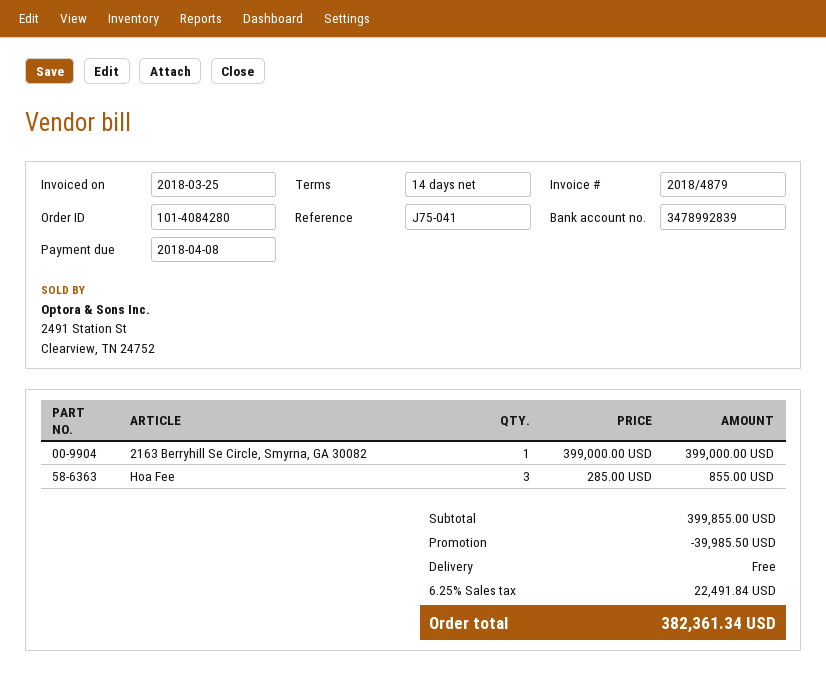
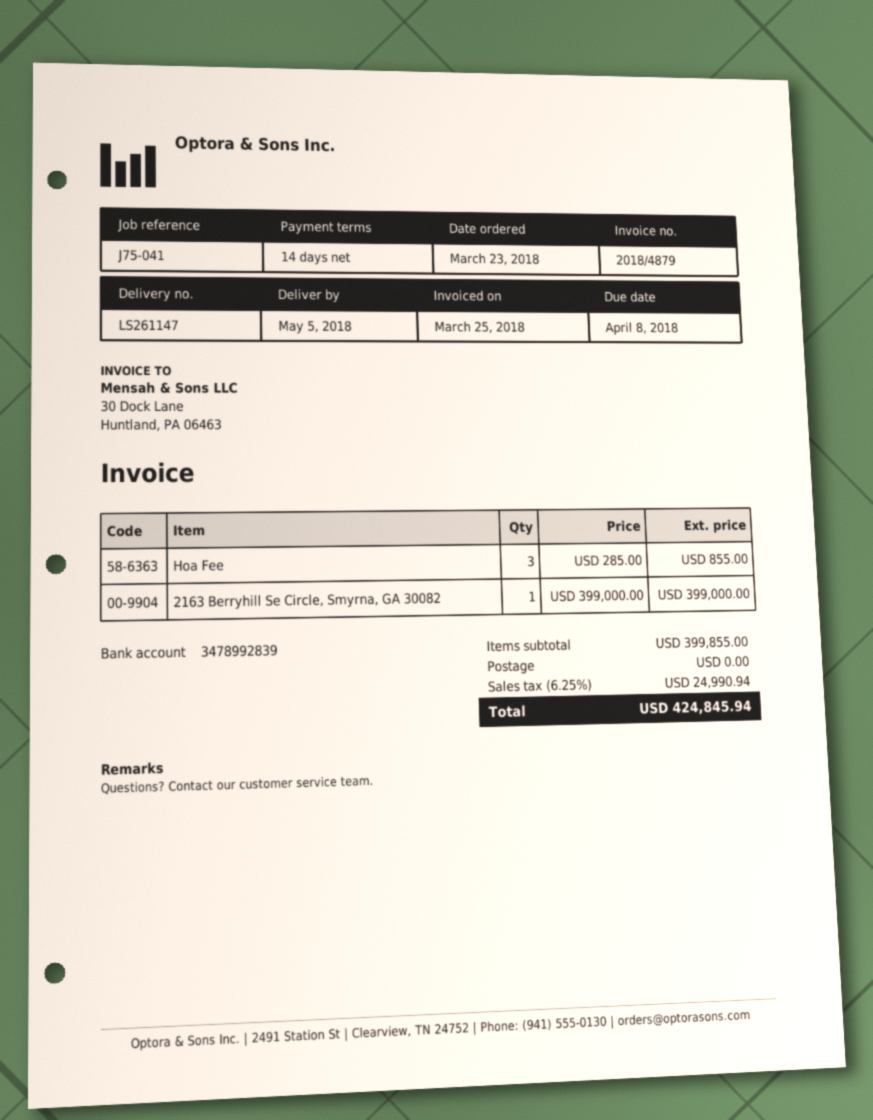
discount: 39985.50 -> none
tax: 6.25% = 22491.84 -> 6.25% = 24990.94
total: 382361.34 -> 424845.94

